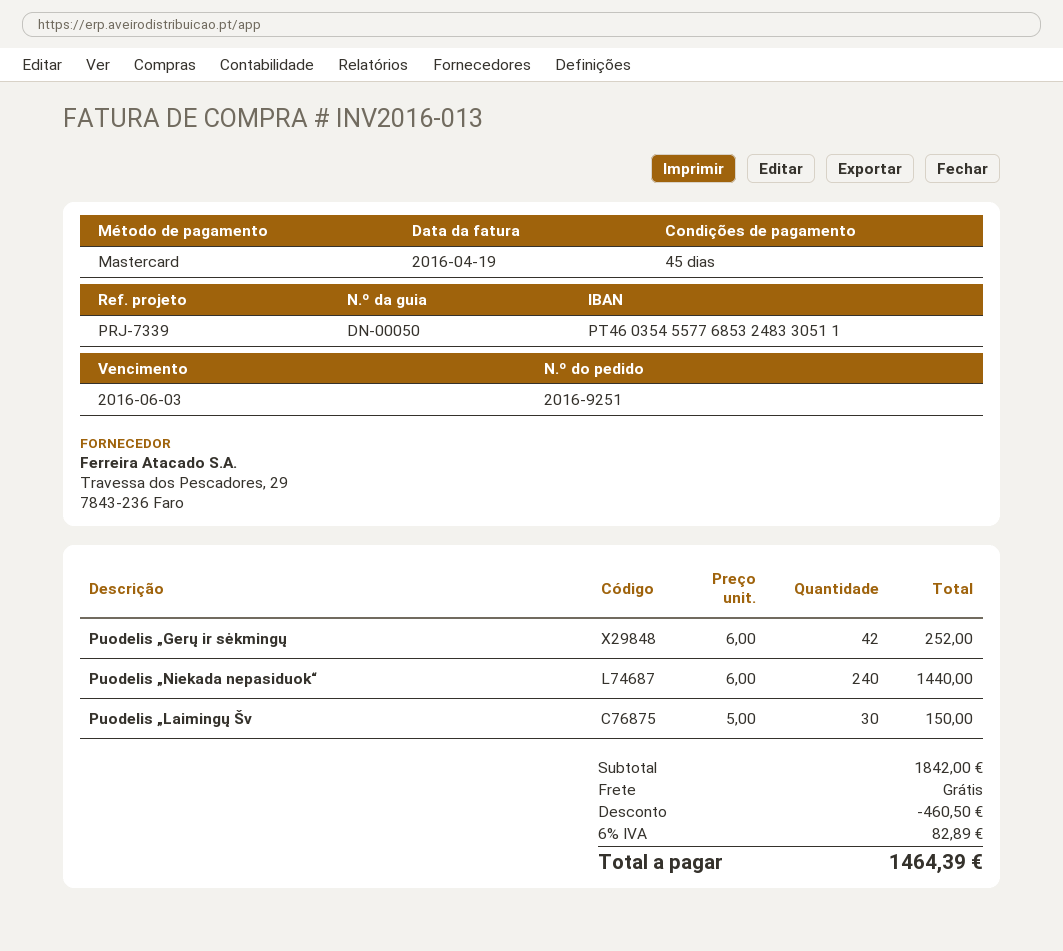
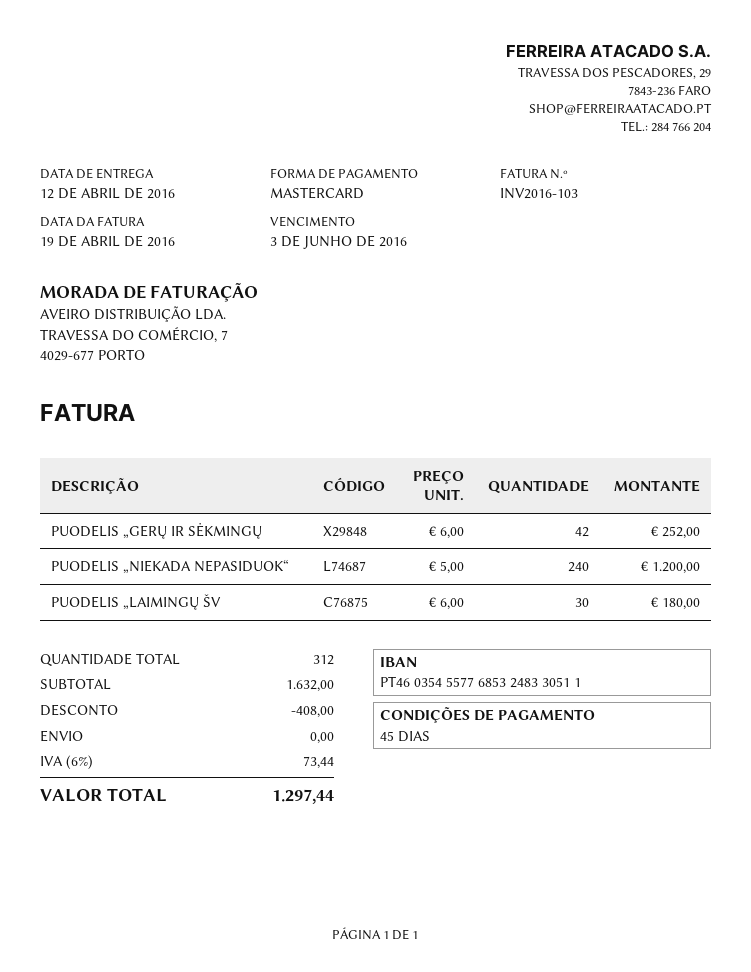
invoice number: INV2016-013 -> INV2016-103
Puodelis „Niekada nepasiduok“: 240 x 6.00 = 1440.00 -> 240 x 5.00 = 1200.00
Puodelis „Laimingų Šv: 30 x 5.00 = 150.00 -> 30 x 6.00 = 180.00
subtotal: 1842.00 -> 1632.00
discount: 460.50 -> 408.00
tax: 6% = 82.89 -> 6% = 73.44
total: 1464.39 -> 1297.44

